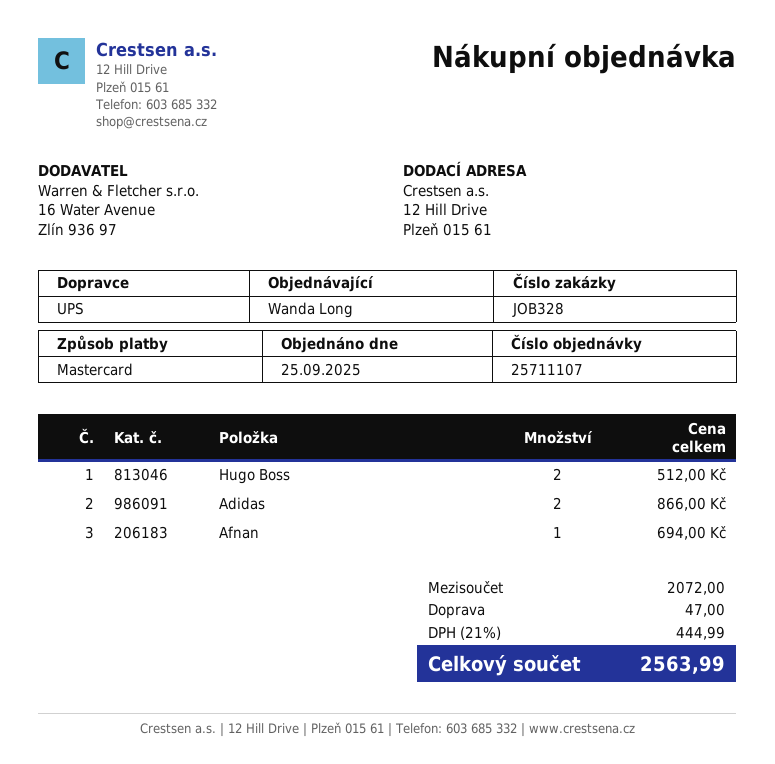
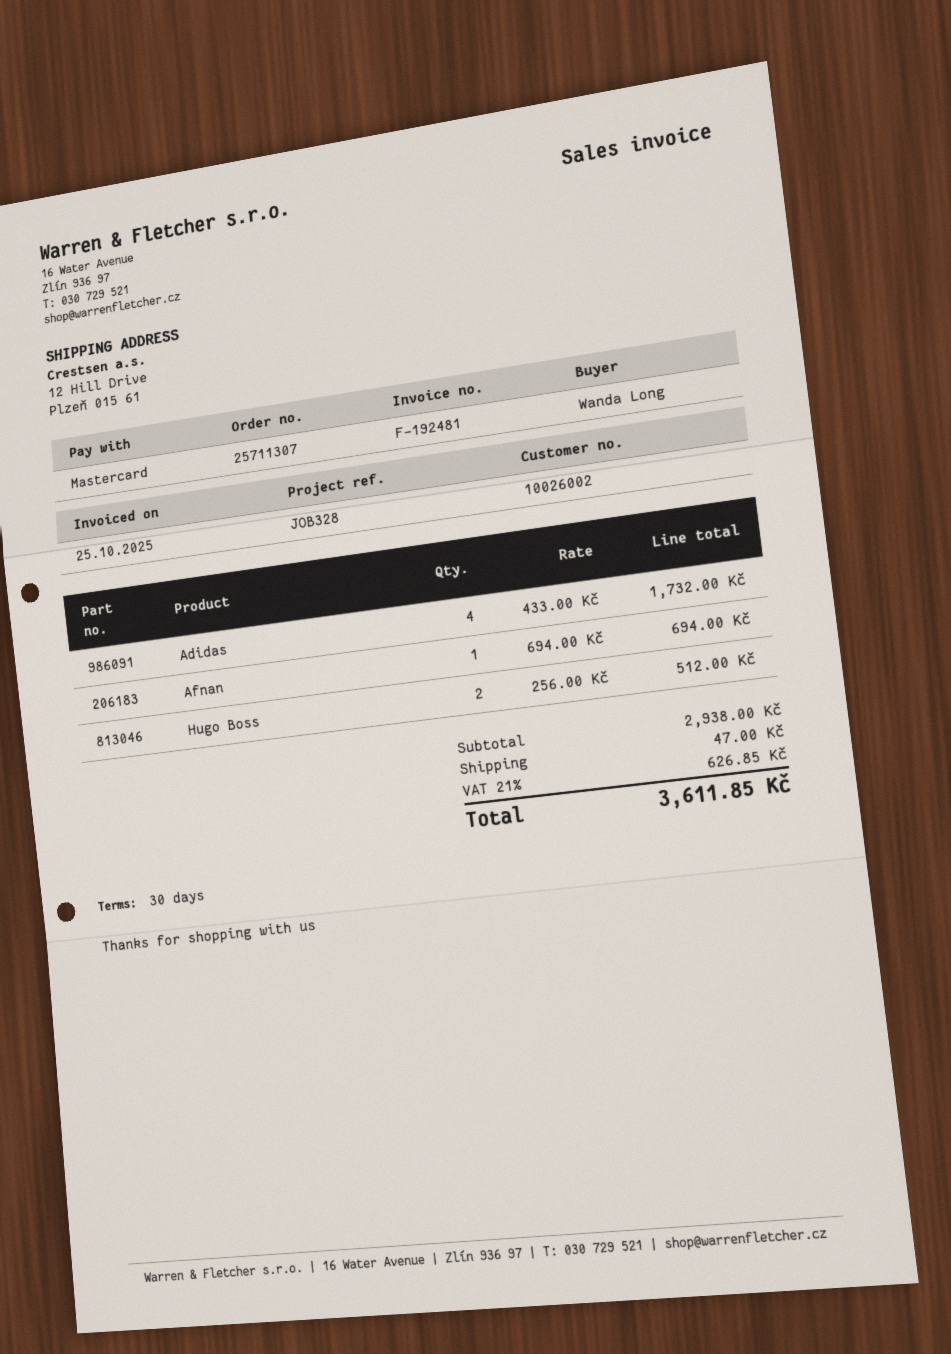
order number: 25711107 -> 25711307
Adidas: 2 for 866.00 -> 4 for 1732.00
subtotal: 2072.00 -> 2938.00
tax: 21% = 444.99 -> 21% = 626.85
total: 2563.99 -> 3611.85

